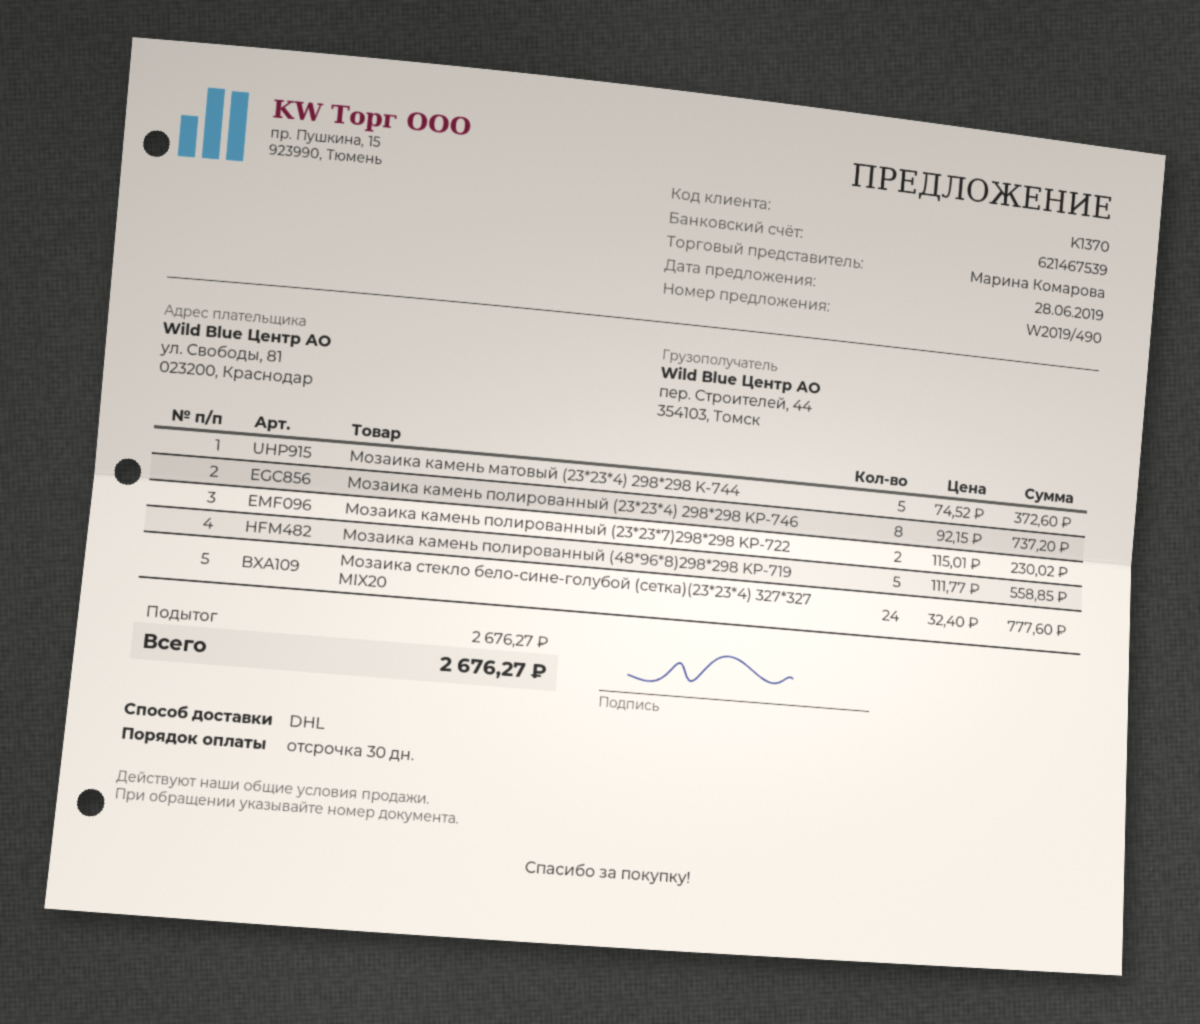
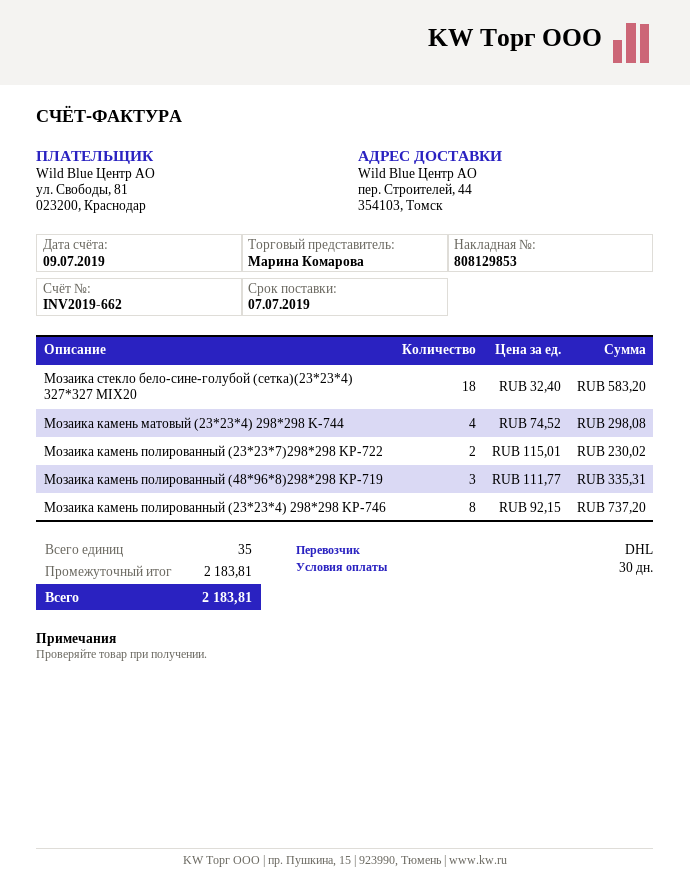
Мозаика камень матовый (23*23*4) 298*298 K-744: 5 x 74.52 = 372.60 -> 4 x 74.52 = 298.08
Мозаика камень полированный (48*96*8)298*298 KP-719: 5 x 111.77 = 558.85 -> 3 x 111.77 = 335.31
Мозаика стекло бело-сине-голубой (сетка)(23*23*4) 327*327 MIX20: 24 x 32.40 = 777.60 -> 18 x 32.40 = 583.20
subtotal: 2676.27 -> 2183.81
total: 2676.27 -> 2183.81

